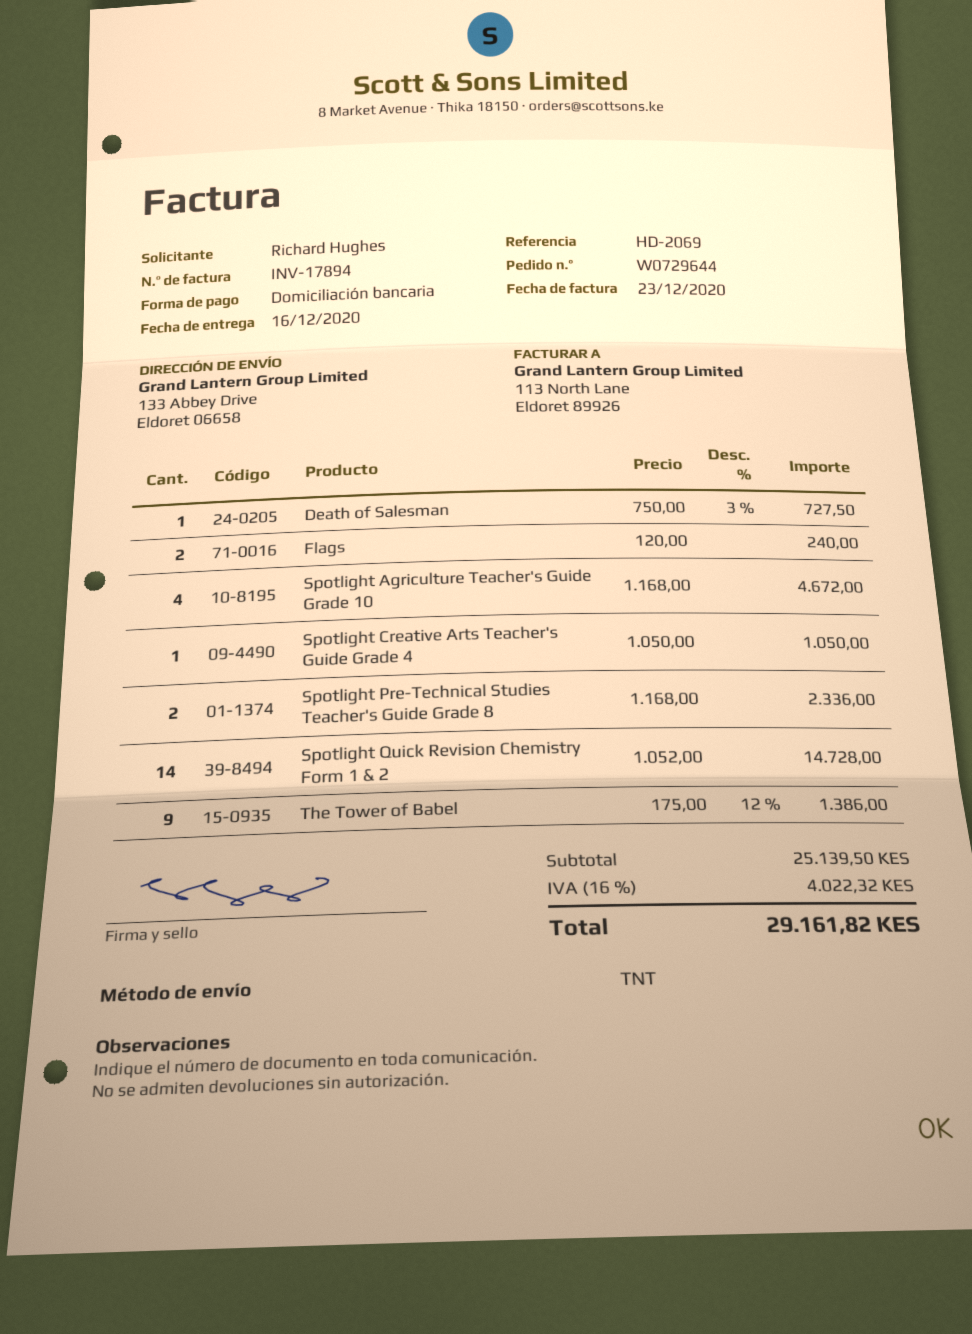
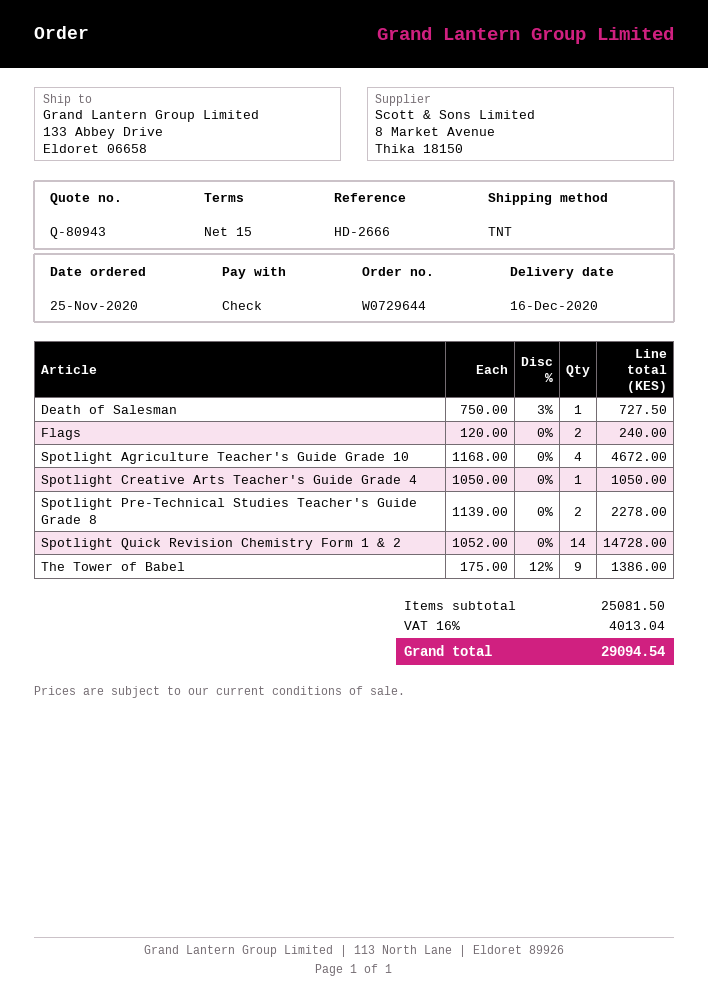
reference: HD-2069 -> HD-2666
payment method: direct debit -> cheque
Spotlight Pre-Technical Studies Teacher's Guide Grade 8: 2 x 1168.00 = 2336.00 -> 2 x 1139.00 = 2278.00
subtotal: 25139.50 -> 25081.50
tax: 16% = 4022.32 -> 16% = 4013.04
total: 29161.82 -> 29094.54

